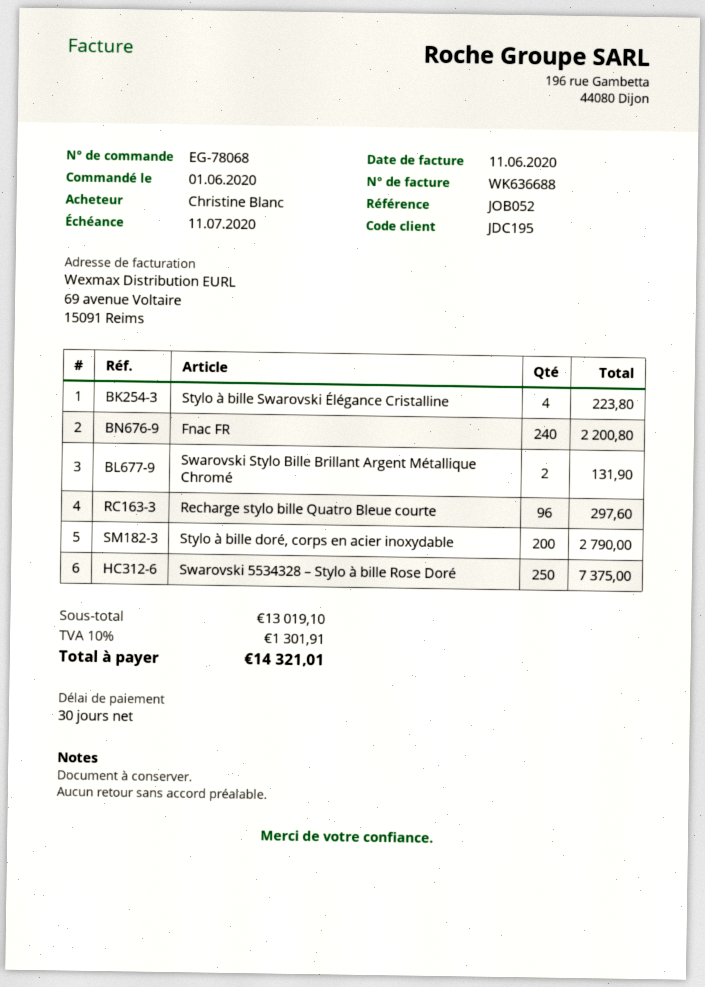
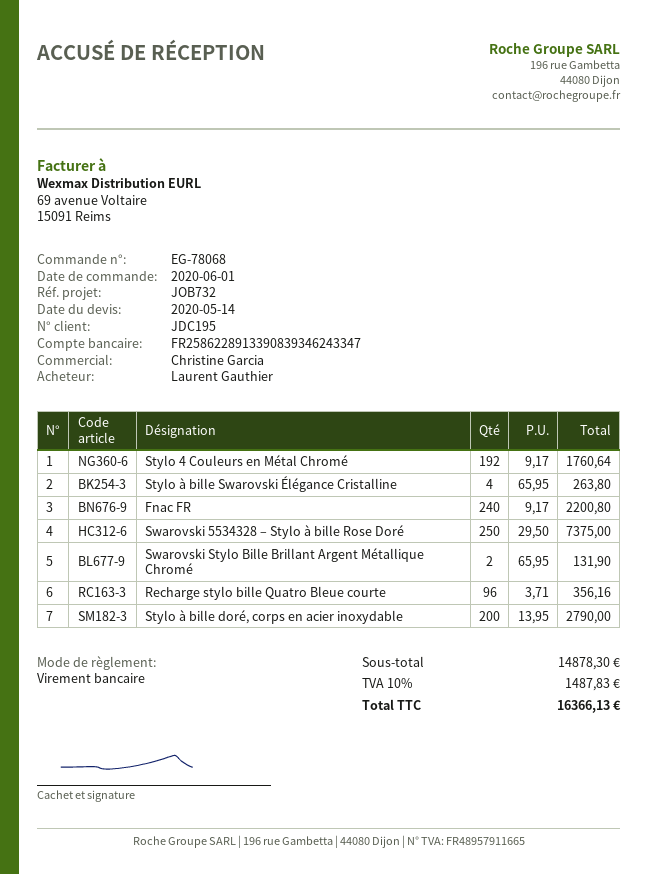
reference: JOB052 -> JOB732
ordered by: Christine Blanc -> Laurent Gauthier
Stylo à bille Swarovski Élégance Cristalline: 4 for 223.80 -> 4 for 263.80
Recharge stylo bille Quatro Bleue courte: 96 for 297.60 -> 96 for 356.16
Stylo 4 Couleurs en Métal Chromé: none -> 192 for 1760.64
subtotal: 13019.10 -> 14878.30
tax: 10% = 1301.91 -> 10% = 1487.83
total: 14321.01 -> 16366.13

